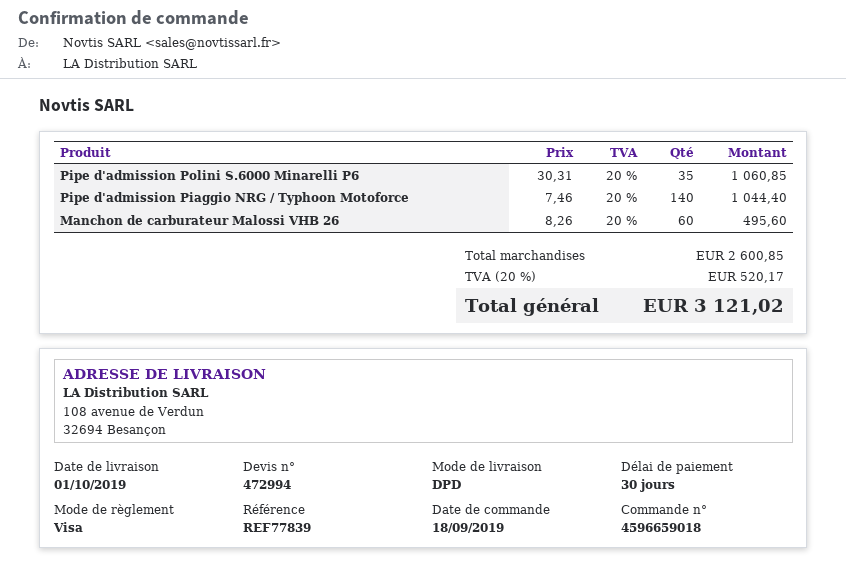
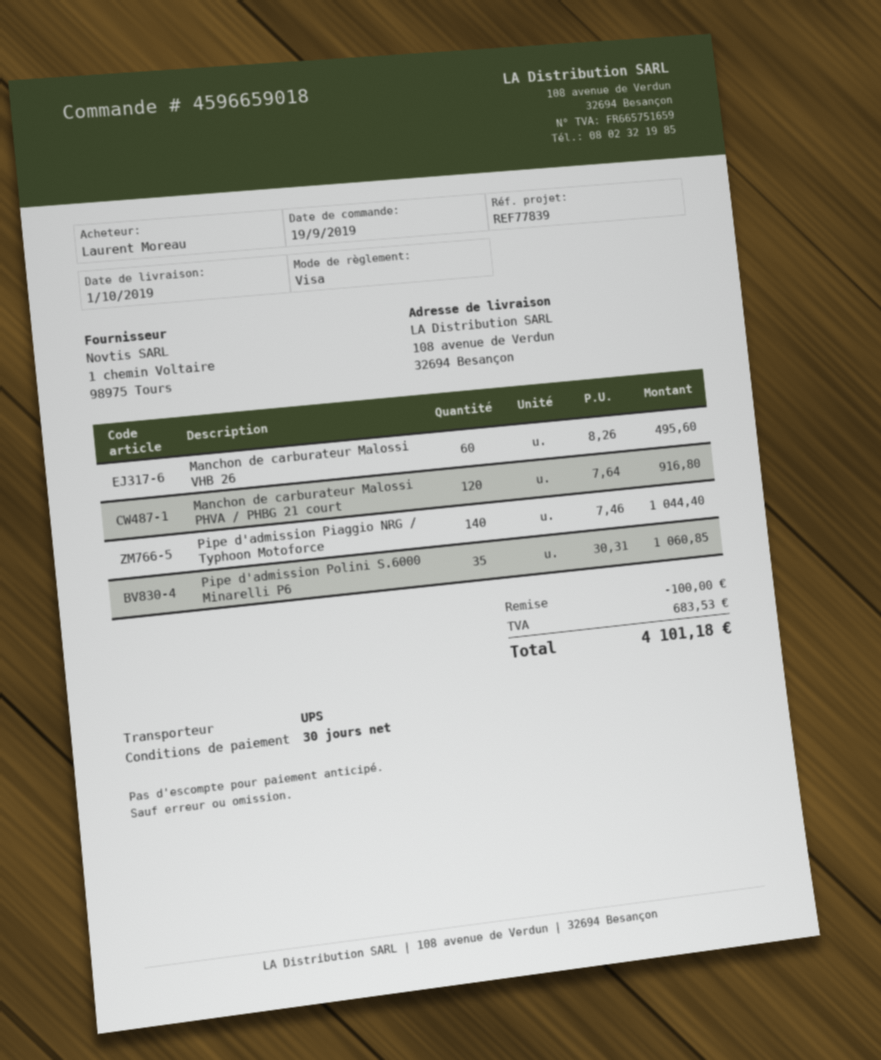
order date: 2019-09-18 -> 2019-09-19
shipping method: DPD -> UPS
Manchon de carburateur Malossi PHVA / PHBG 21 court: none -> 120 x 7.64 = 916.80
discount: none -> 100.00
tax: 520.17 -> 683.53
total: 3121.02 -> 4101.18

